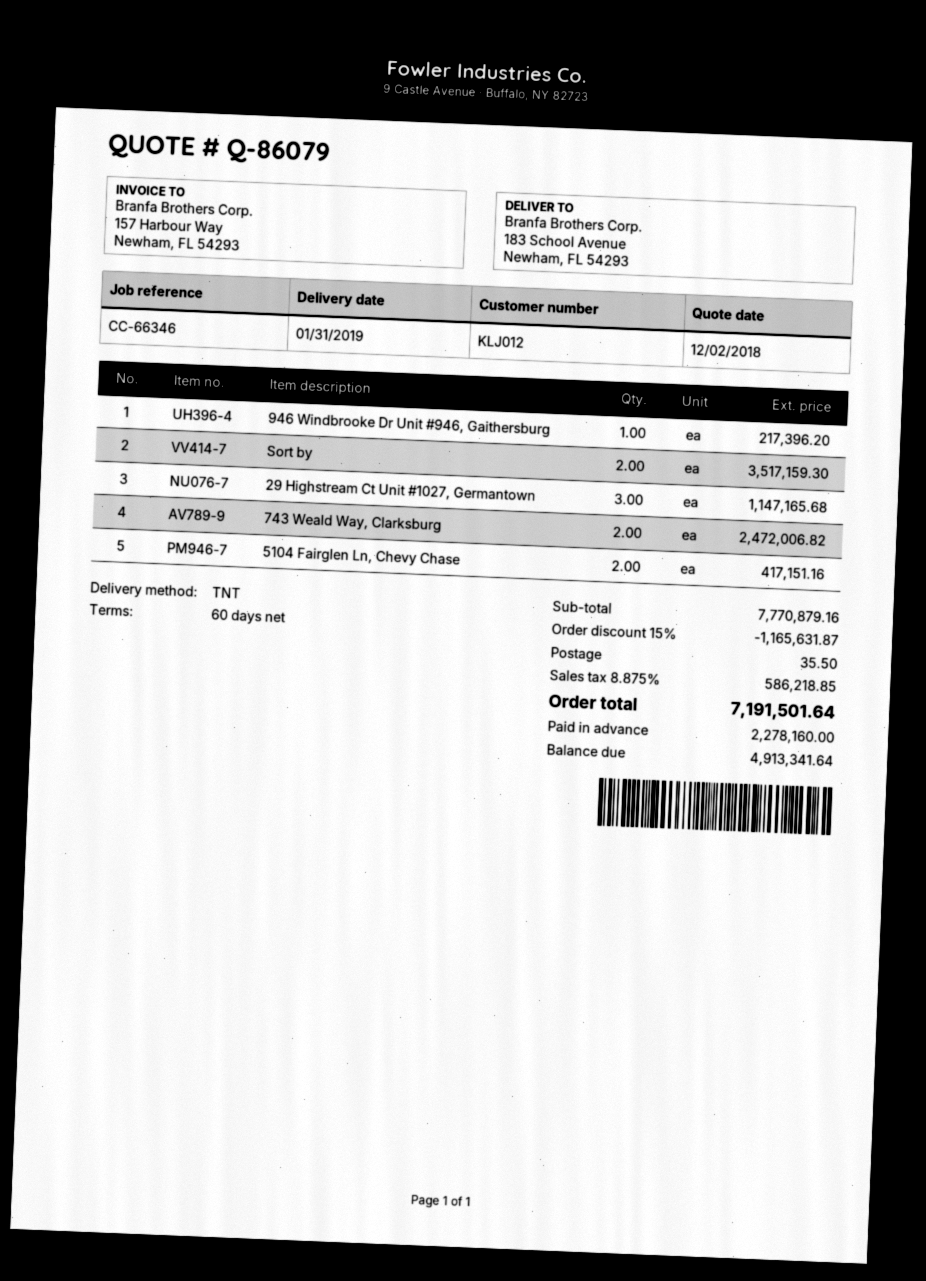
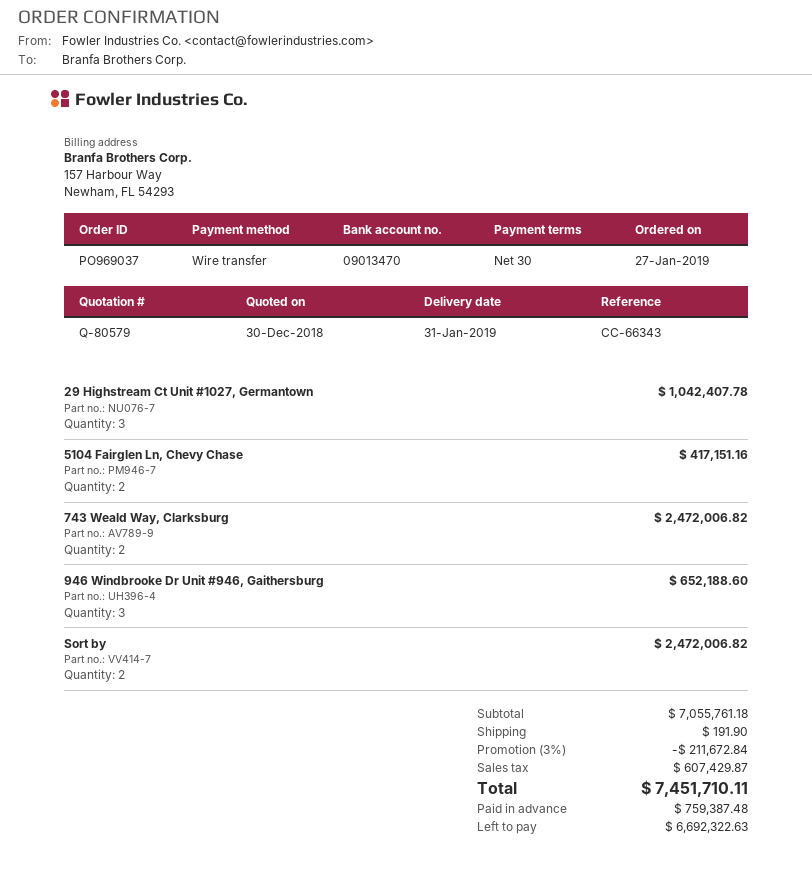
quote number: Q-86079 -> Q-80579
quote date: 2018-12-02 -> 2018-12-30
payment terms: 60 days -> 30 days
reference: CC-66346 -> CC-66343
946 Windbrooke Dr Unit #946, Gaithersburg: 1 for 217396.20 -> 3 for 652188.60
Sort by: 2 for 3517159.30 -> 2 for 2472006.82
29 Highstream Ct Unit #1027, Germantown: 3 for 1147165.68 -> 3 for 1042407.78
subtotal: 7770879.16 -> 7055761.18
discount: 15% = 1165631.87 -> 3% = 211672.84
shipping: 35.50 -> 191.90
tax: 586218.85 -> 607429.87
total: 7191501.64 -> 7451710.11
deposit: 2278160.00 -> 759387.48
balance: 4913341.64 -> 6692322.63

